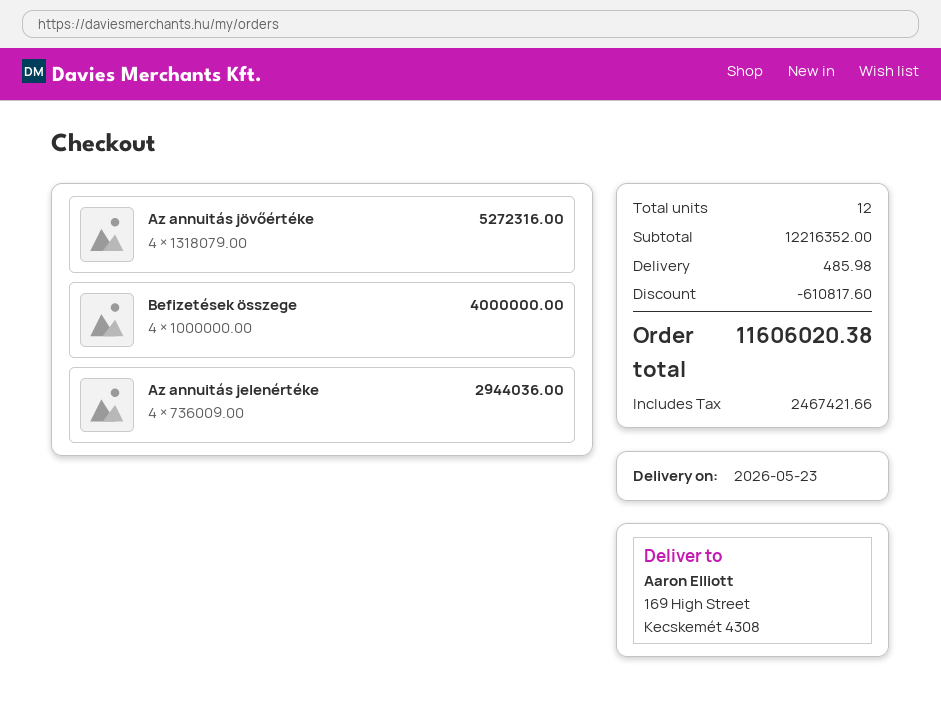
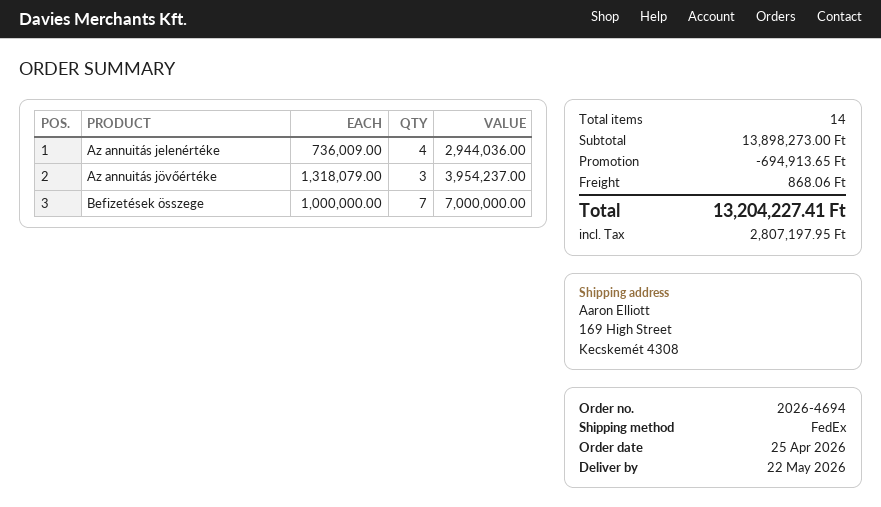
delivery date: 2026-05-23 -> 2026-05-22
Az annuitás jövőértéke: 4 x 1318079.00 = 5272316.00 -> 3 x 1318079.00 = 3954237.00
Befizetések összege: 4 x 1000000.00 = 4000000.00 -> 7 x 1000000.00 = 7000000.00
total quantity: 12 -> 14
subtotal: 12216352.00 -> 13898273.00
discount: 610817.60 -> 694913.65
shipping: 485.98 -> 868.06
tax: 2467421.66 -> 2807197.95
total: 11606020.38 -> 13204227.41

